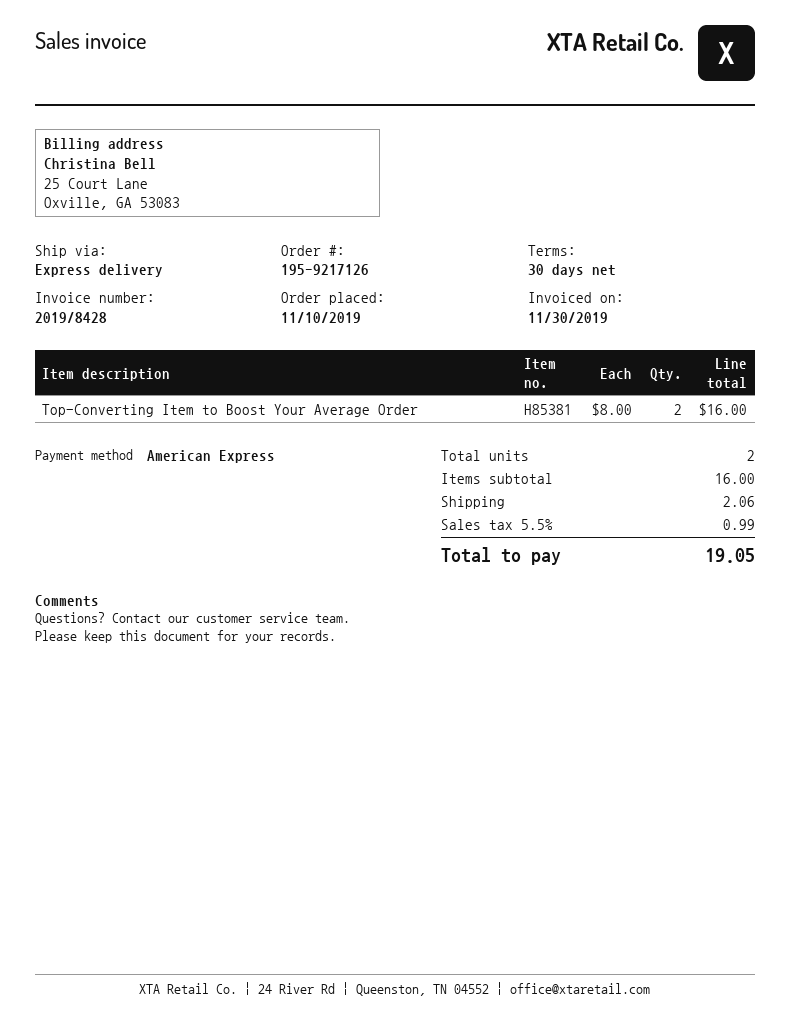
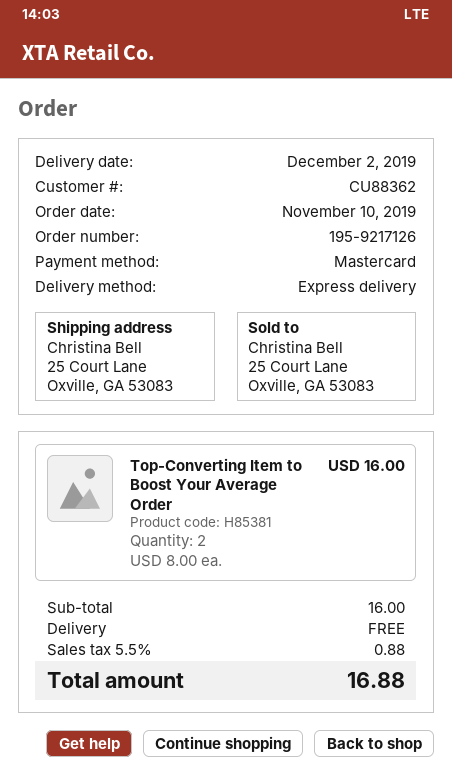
payment method: American Express -> Mastercard
shipping: 2.06 -> 0.00
tax: 5.5% = 0.99 -> 5.5% = 0.88
total: 19.05 -> 16.88

